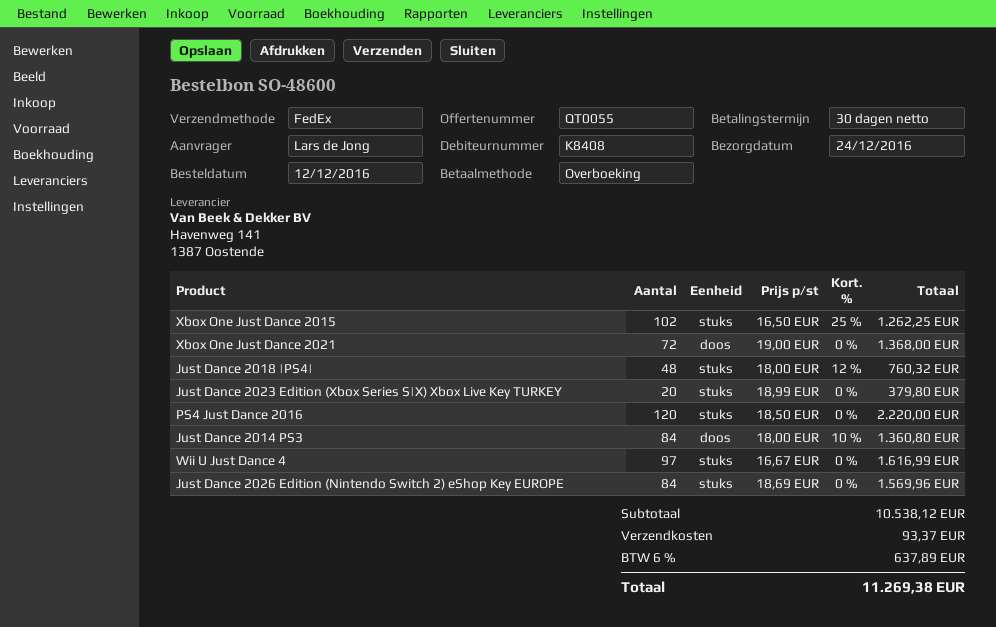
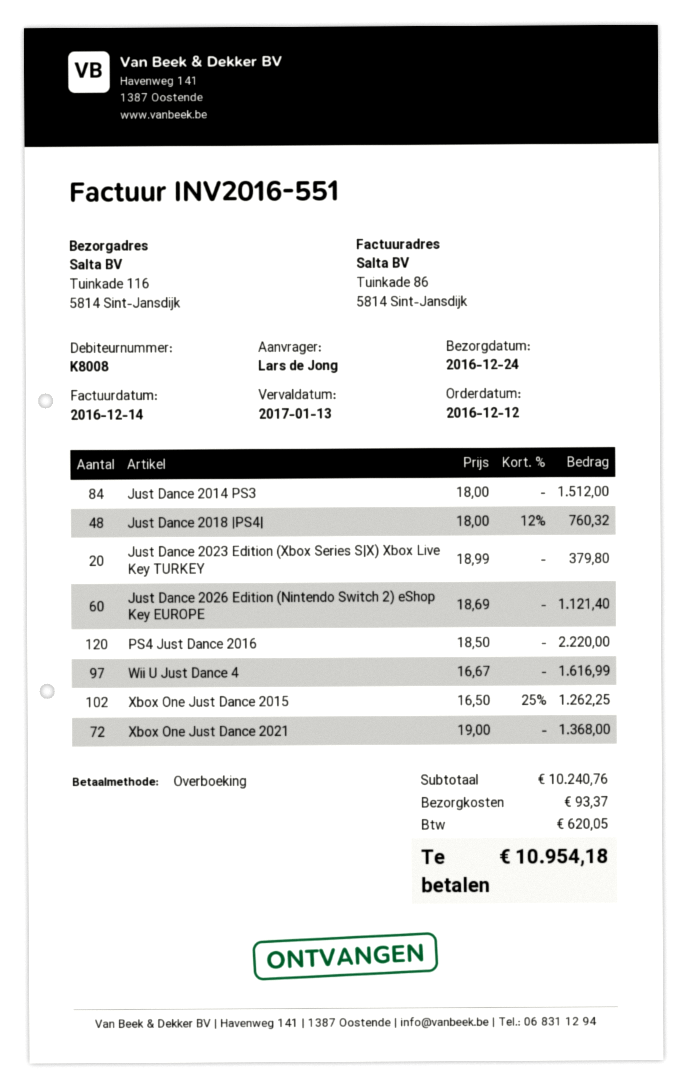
customer number: K8408 -> K8008
Just Dance 2014 PS3: 84 x 18.00 - 10% = 1360.80 -> 84 x 18.00 = 1512.00
Just Dance 2026 Edition (Nintendo Switch 2) eShop Key EUROPE: 84 x 18.69 = 1569.96 -> 60 x 18.69 = 1121.40
subtotal: 10538.12 -> 10240.76
tax: 637.89 -> 620.05
total: 11269.38 -> 10954.18

